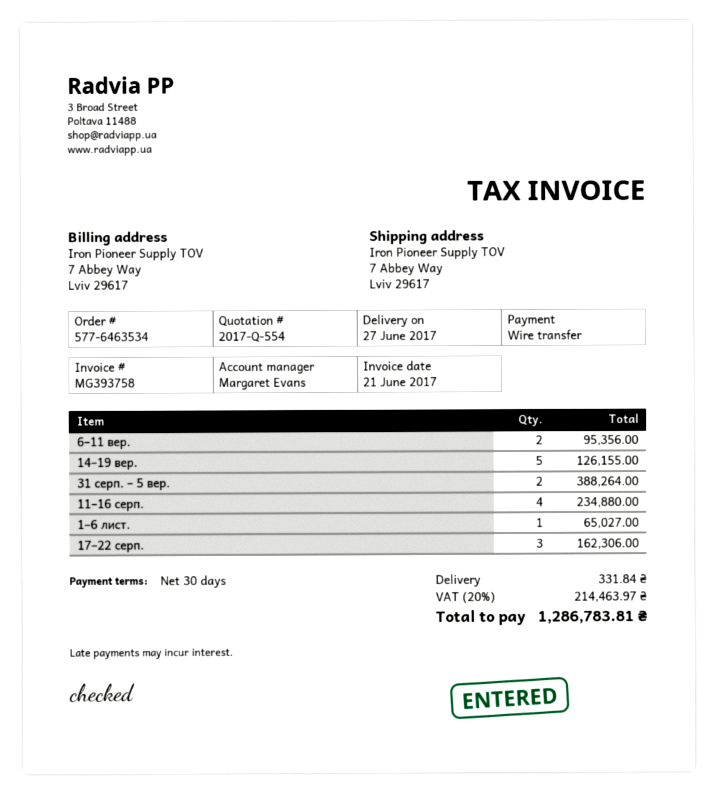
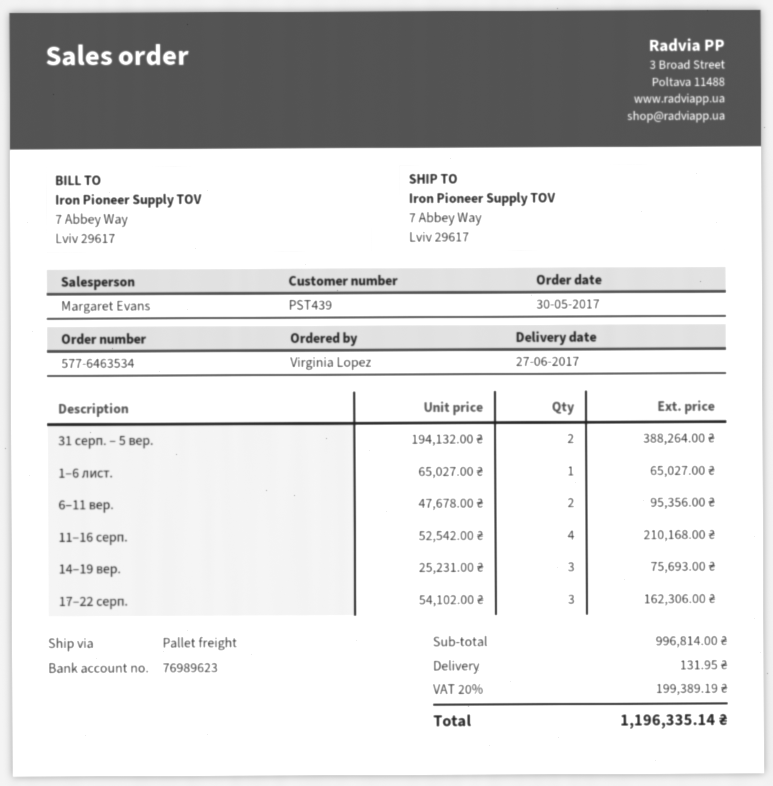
14–19 вер.: 5 for 126155.00 -> 3 for 75693.00
11–16 серп.: 4 for 234880.00 -> 4 for 210168.00
shipping: 331.84 -> 131.95
tax: 20% = 214463.97 -> 20% = 199389.19
total: 1286783.81 -> 1196335.14

